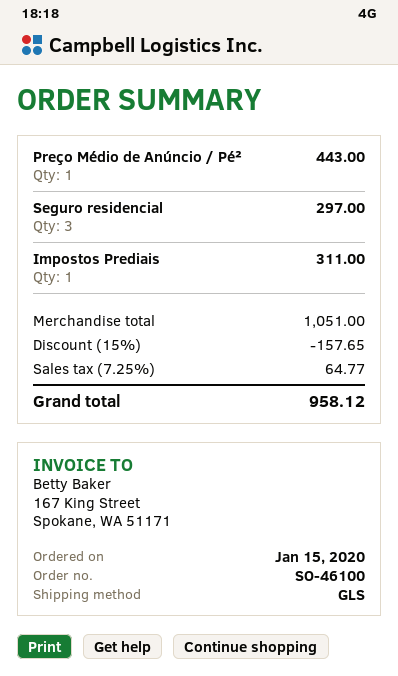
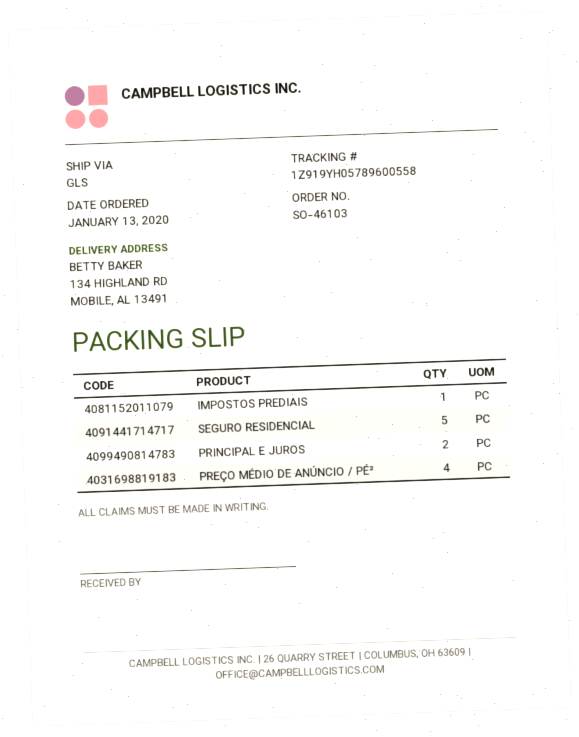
order number: SO-46100 -> SO-46103
order date: 2020-01-15 -> 2020-01-13
Preço Médio de Anúncio / Pé²: 1 -> 4
Seguro residencial: 3 -> 5
PRINCIPAL E JUROS: none -> 2

